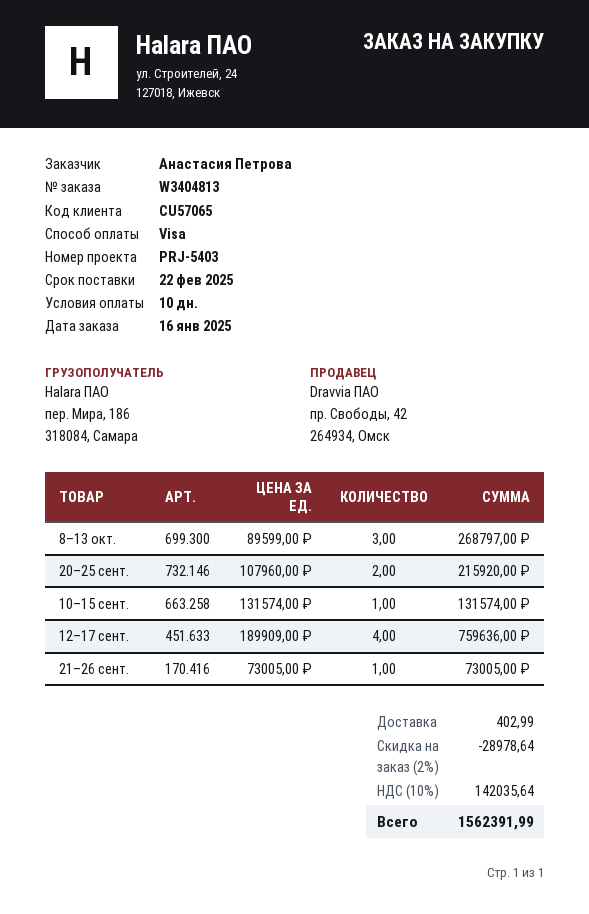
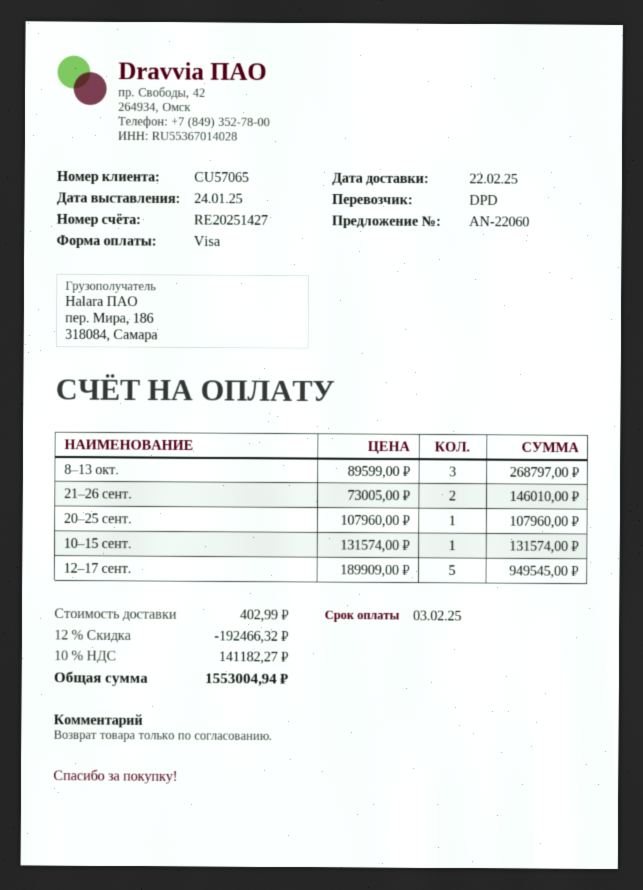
20–25 сент.: 2 x 107960.00 = 215920.00 -> 1 x 107960.00 = 107960.00
12–17 сент.: 4 x 189909.00 = 759636.00 -> 5 x 189909.00 = 949545.00
21–26 сент.: 1 x 73005.00 = 73005.00 -> 2 x 73005.00 = 146010.00
discount: 2% = 28978.64 -> 12% = 192466.32
tax: 10% = 142035.64 -> 10% = 141182.27
total: 1562391.99 -> 1553004.94

